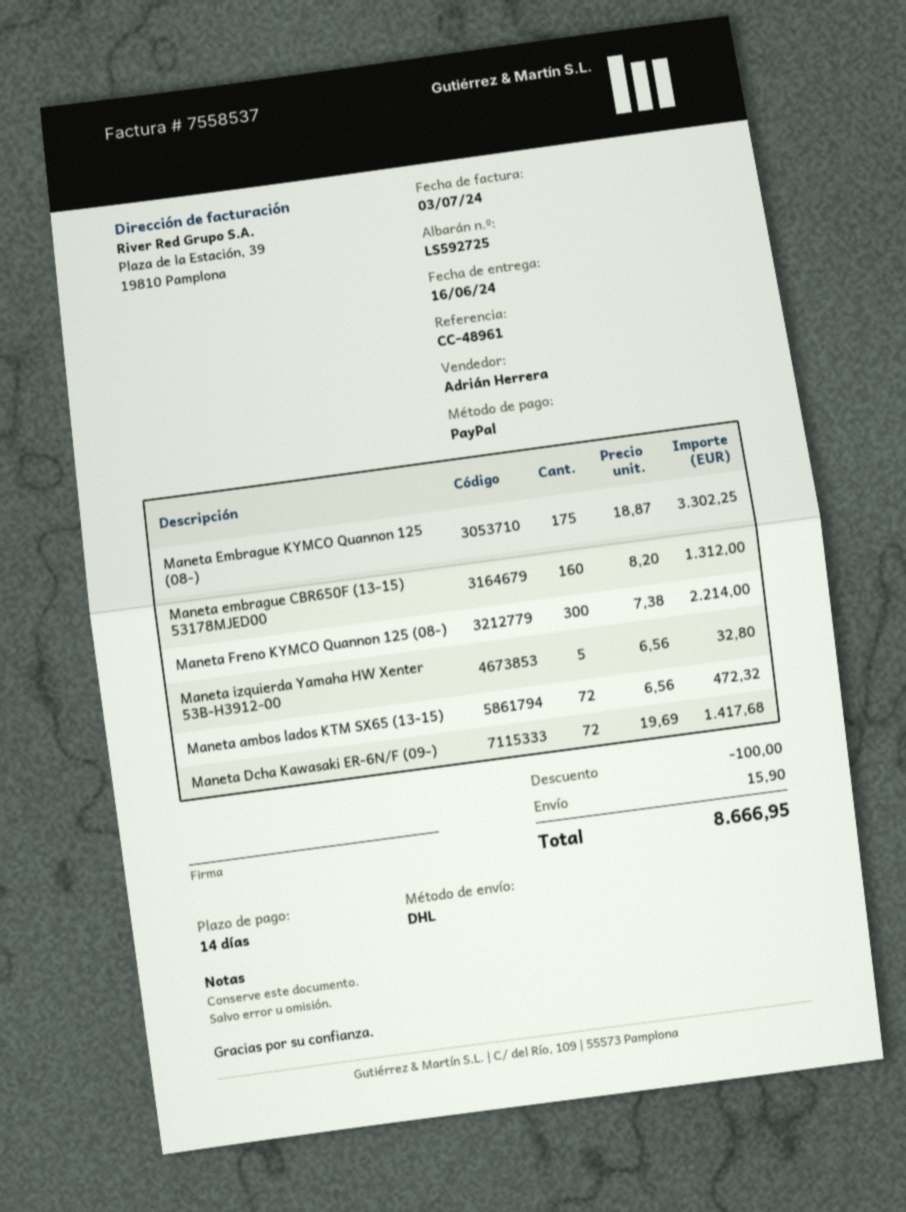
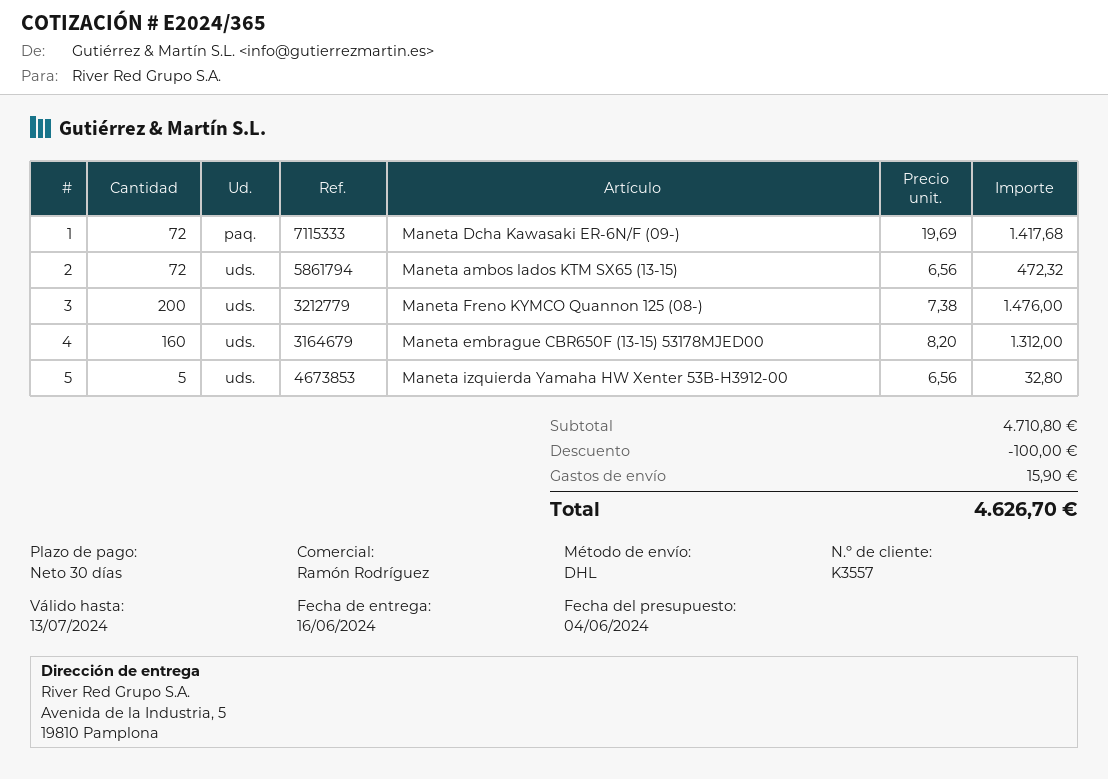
payment terms: 14 days -> 30 days
sales rep: Adrián Herrera -> Ramón Rodríguez
Maneta Embrague KYMCO Quannon 125 (08-): 175 x 18.87 = 3302.25 -> none
Maneta Freno KYMCO Quannon 125 (08-): 300 x 7.38 = 2214.00 -> 200 x 7.38 = 1476.00
total: 8666.95 -> 4626.70

